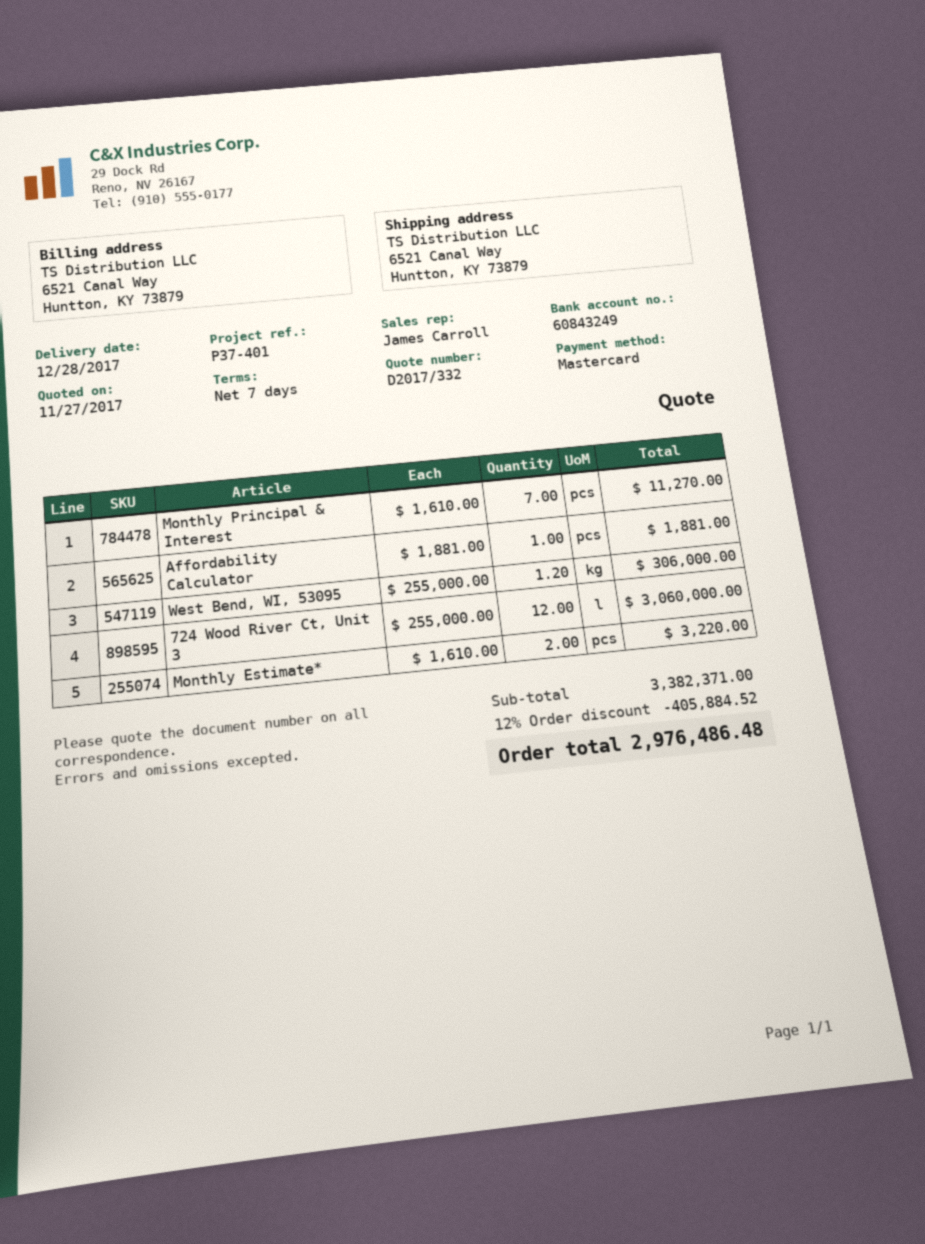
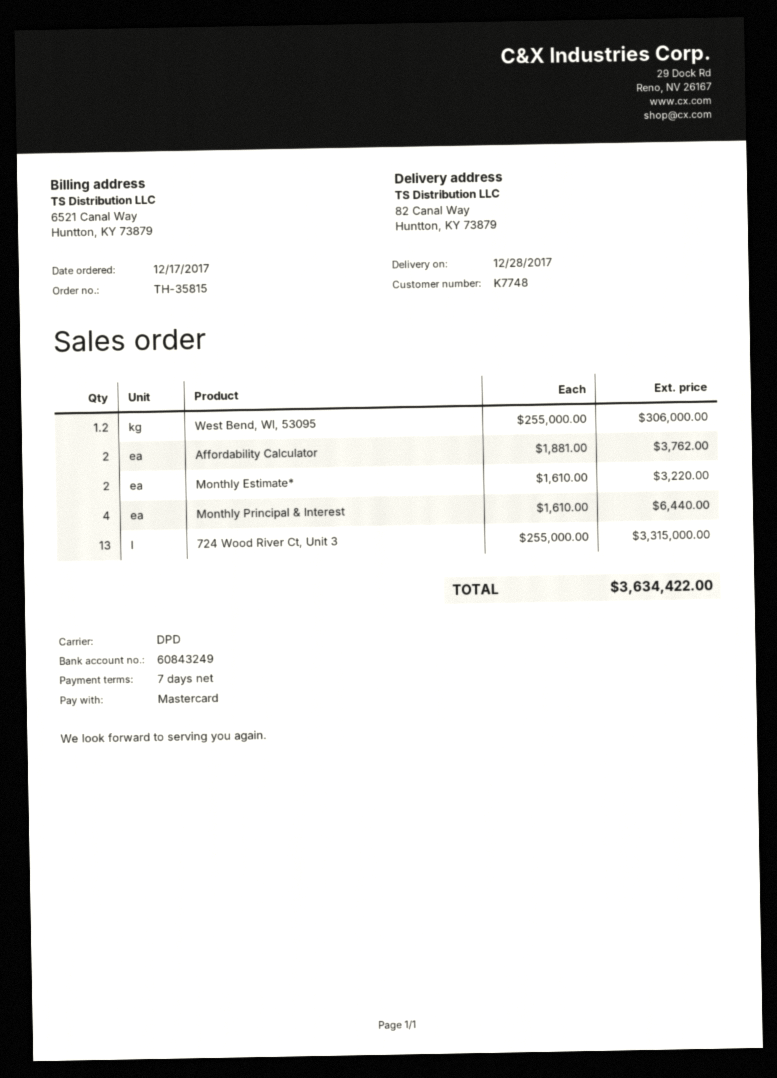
ship to: 6521 Canal Way, Huntton, KY 73879 -> 82 Canal Way, Huntton, KY 73879
Monthly Principal & Interest: 7 x 1610.00 = 11270.00 -> 4 x 1610.00 = 6440.00
Affordability Calculator: 1 x 1881.00 = 1881.00 -> 2 x 1881.00 = 3762.00
724 Wood River Ct, Unit 3: 12 x 255000.00 = 3060000.00 -> 13 x 255000.00 = 3315000.00
discount: 12% = 405884.52 -> none
total: 2976486.48 -> 3634422.00

